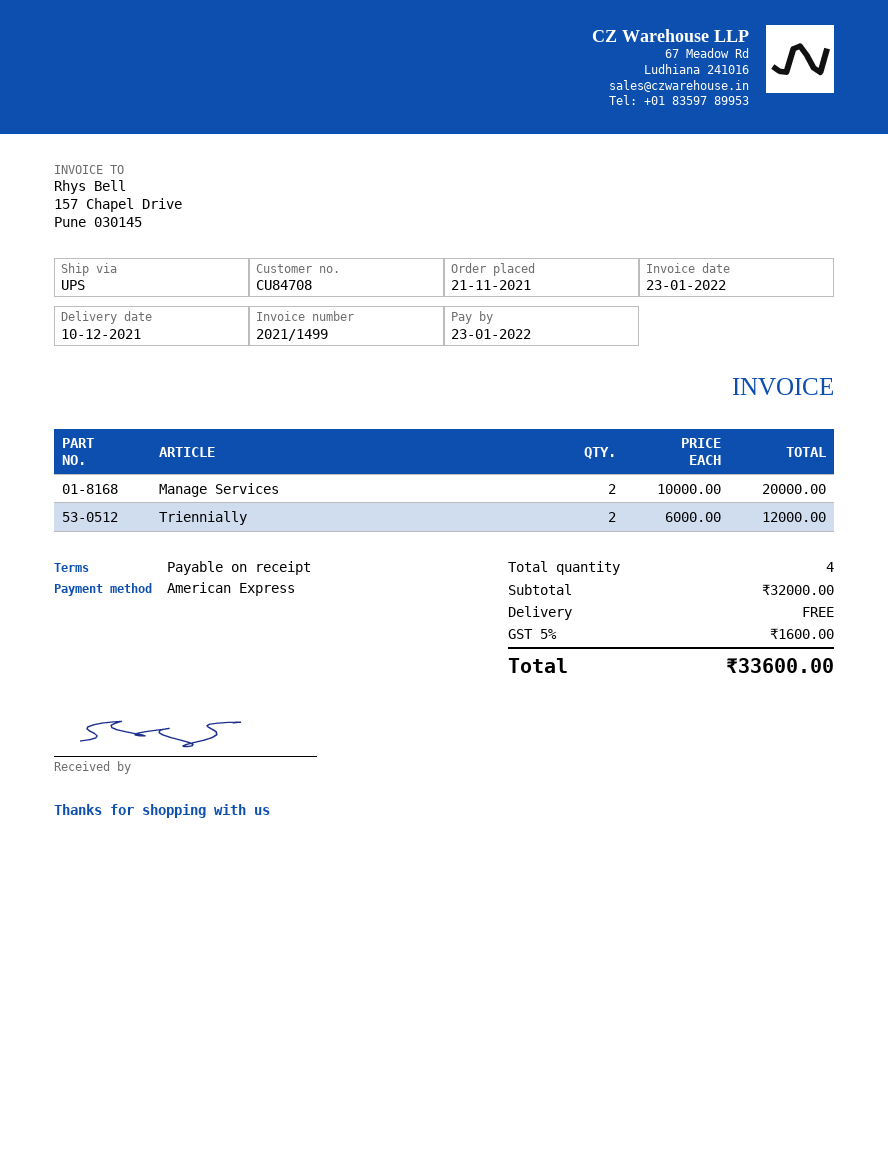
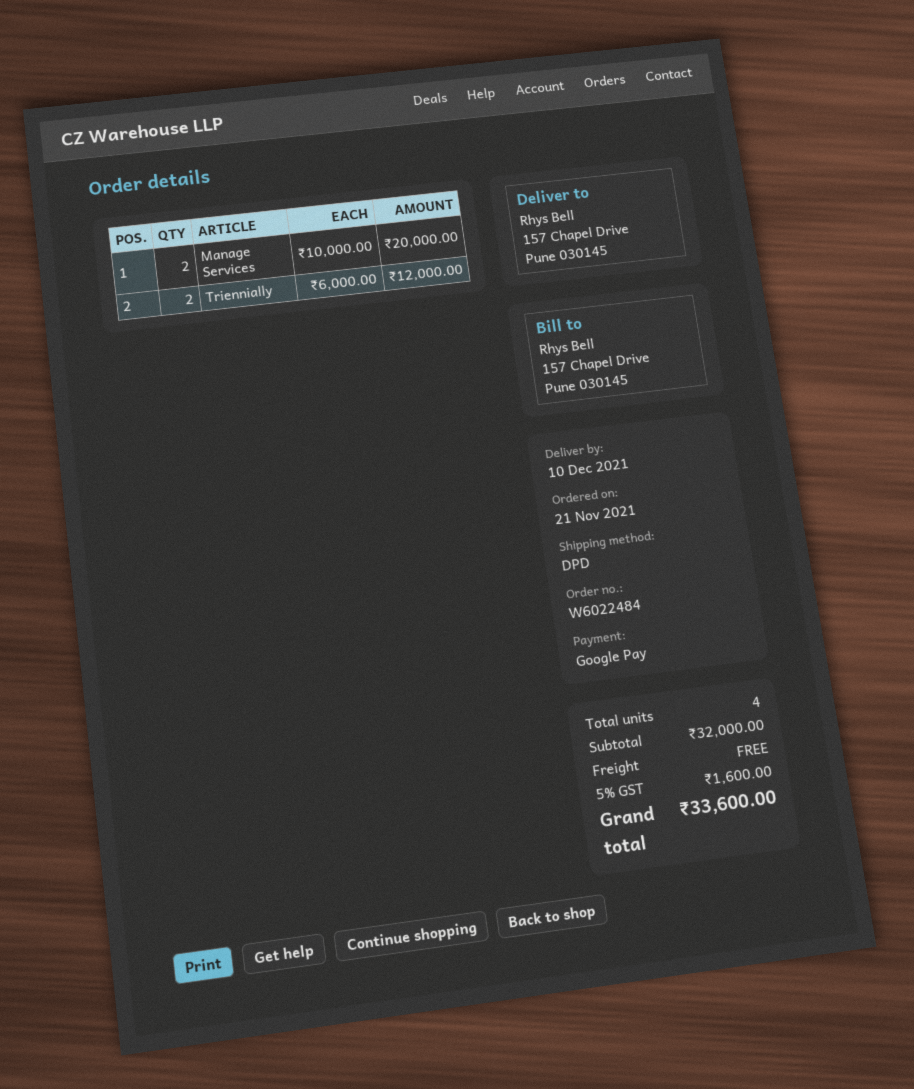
payment method: American Express -> Google Pay
shipping method: UPS -> DPD

